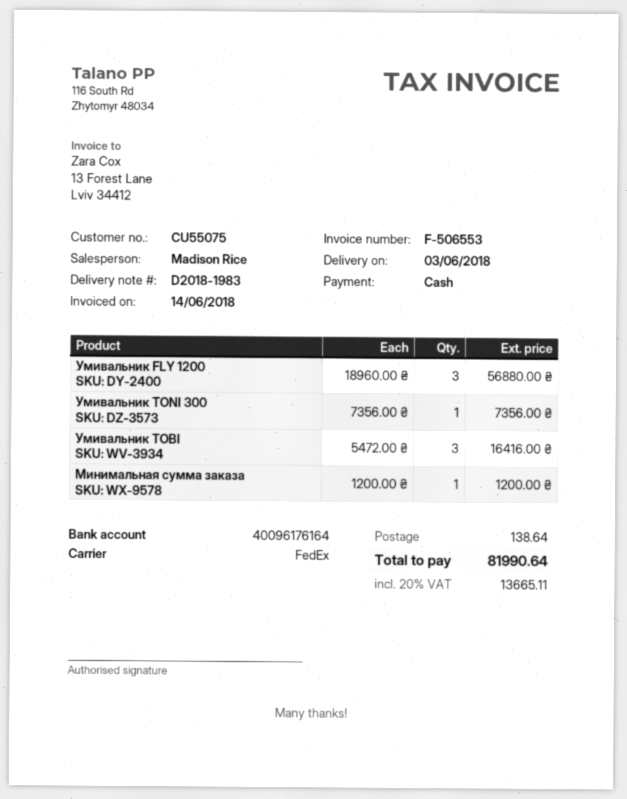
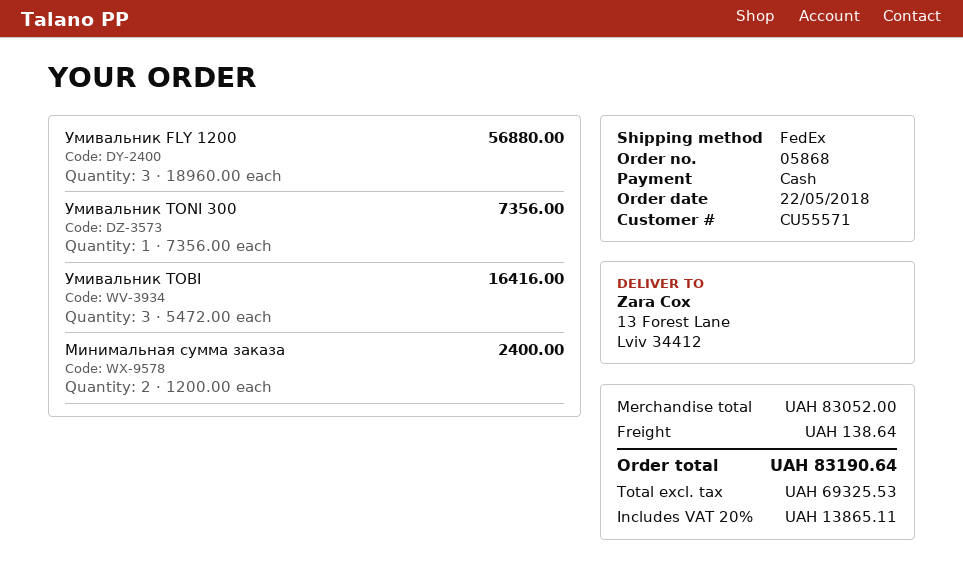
customer number: CU55075 -> CU55571
Минимальная сумма заказа: 1 x 1200.00 = 1200.00 -> 2 x 1200.00 = 2400.00
tax: 20% = 13665.11 -> 20% = 13865.11
total: 81990.64 -> 83190.64

